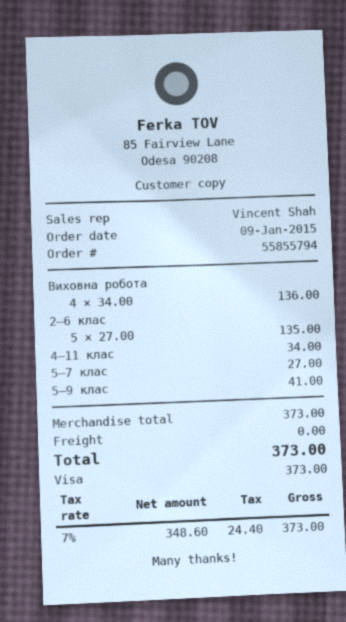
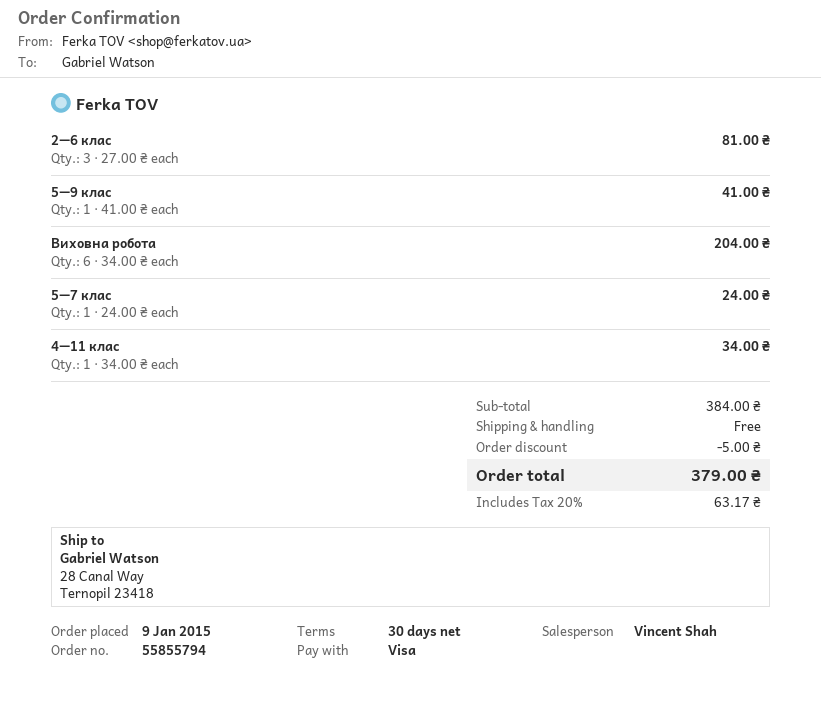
Виховна робота: 4 x 34.00 = 136.00 -> 6 x 34.00 = 204.00
2—6 клас: 5 x 27.00 = 135.00 -> 3 x 27.00 = 81.00
5—7 клас: 1 x 27.00 = 27.00 -> 1 x 24.00 = 24.00
subtotal: 373.00 -> 384.00
discount: none -> 5.00
tax: 7% = 24.40 -> 20% = 63.17
total: 373.00 -> 379.00

